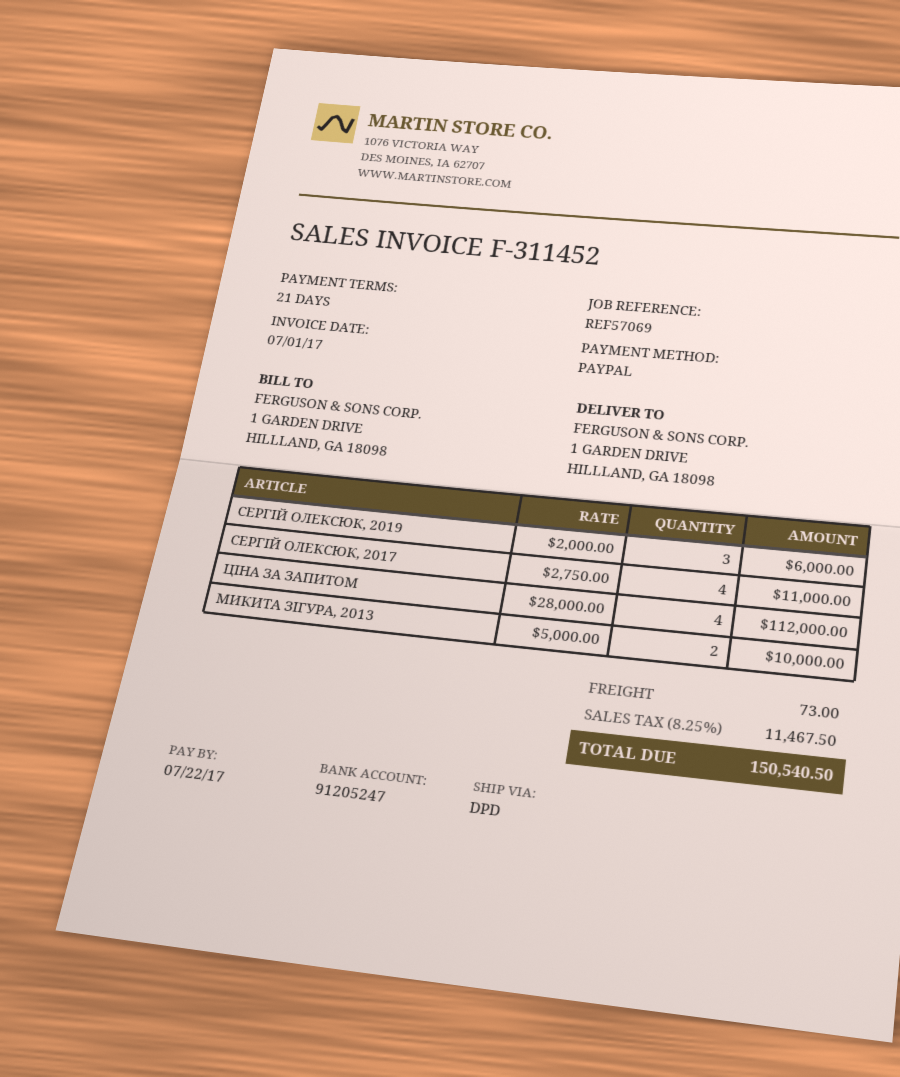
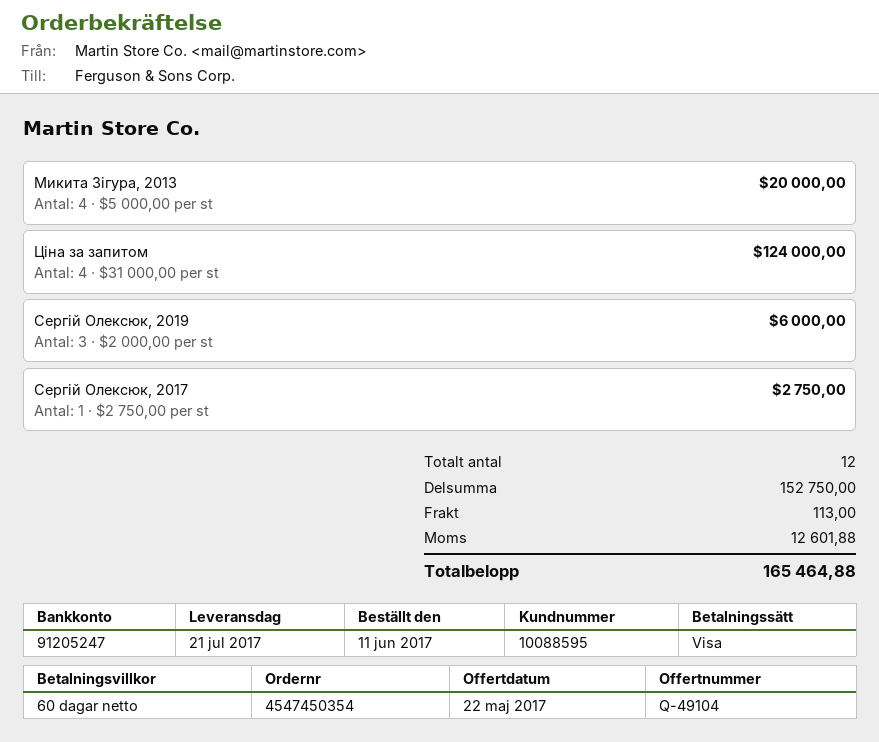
payment terms: 21 days -> 60 days
payment method: PayPal -> Visa
СЕРГІЙ ОЛЕКСЮК, 2017: 4 x 2750.00 = 11000.00 -> 1 x 2750.00 = 2750.00
ЦІНА ЗА ЗАПИТОМ: 4 x 28000.00 = 112000.00 -> 4 x 31000.00 = 124000.00
МИКИТА ЗІГУРА, 2013: 2 x 5000.00 = 10000.00 -> 4 x 5000.00 = 20000.00
shipping: 73.00 -> 113.00
tax: 11467.50 -> 12601.88
total: 150540.50 -> 165464.88

